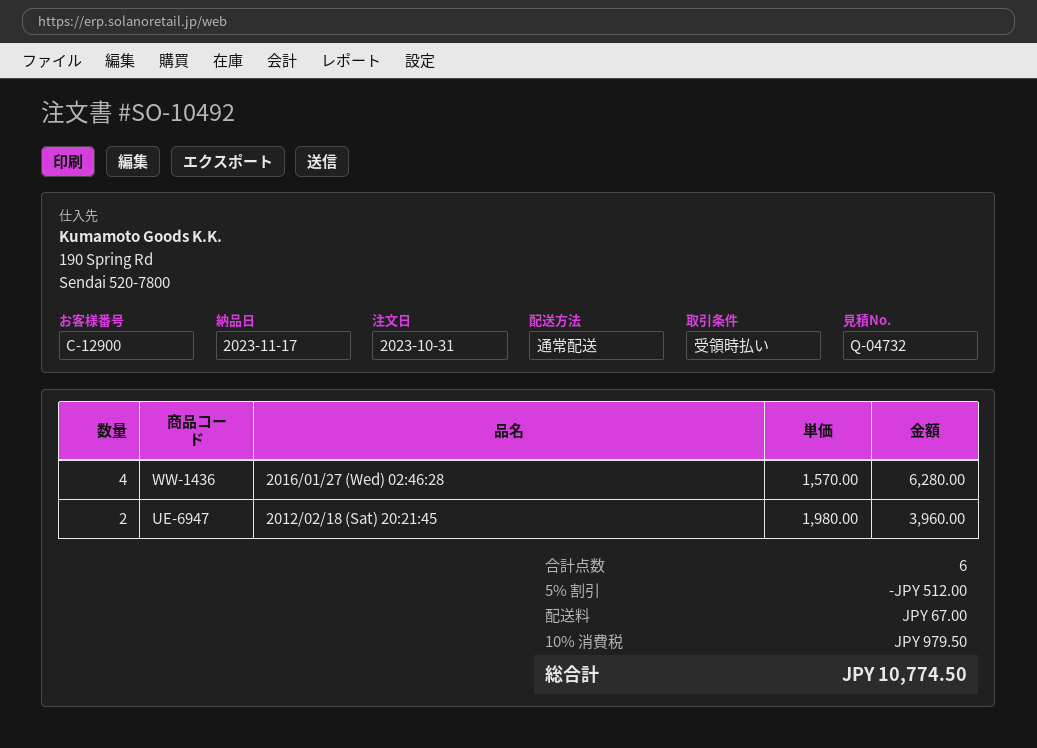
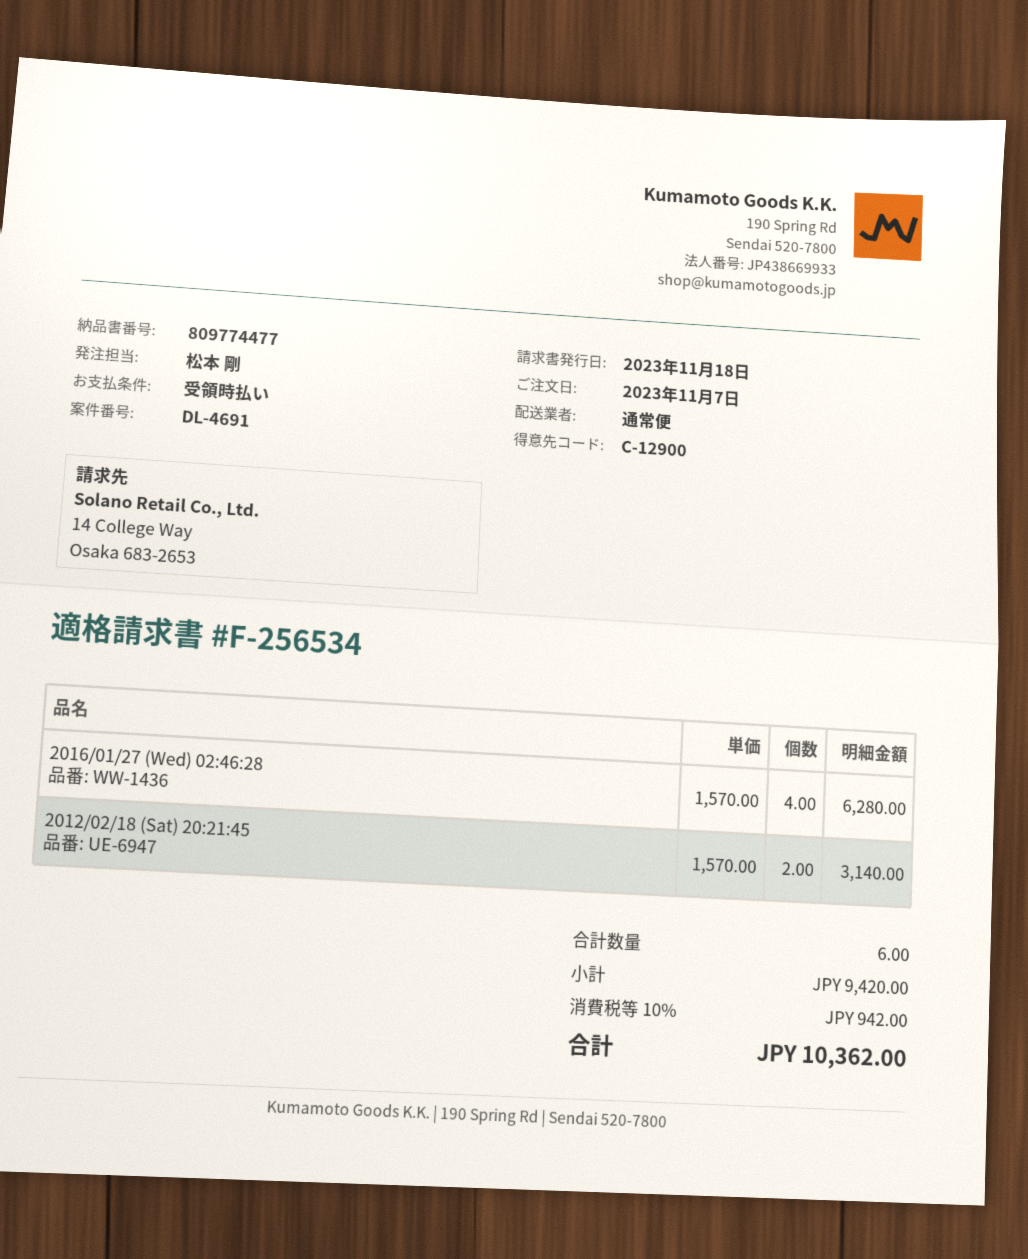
order date: 2023-10-31 -> 2023-11-07
2012/02/18 (Sat) 20:21:45: 2 x 1980.00 = 3960.00 -> 2 x 1570.00 = 3140.00
discount: 5% = 512.00 -> none
shipping: 67.00 -> none
tax: 10% = 979.50 -> 10% = 942.00
total: 10774.50 -> 10362.00

